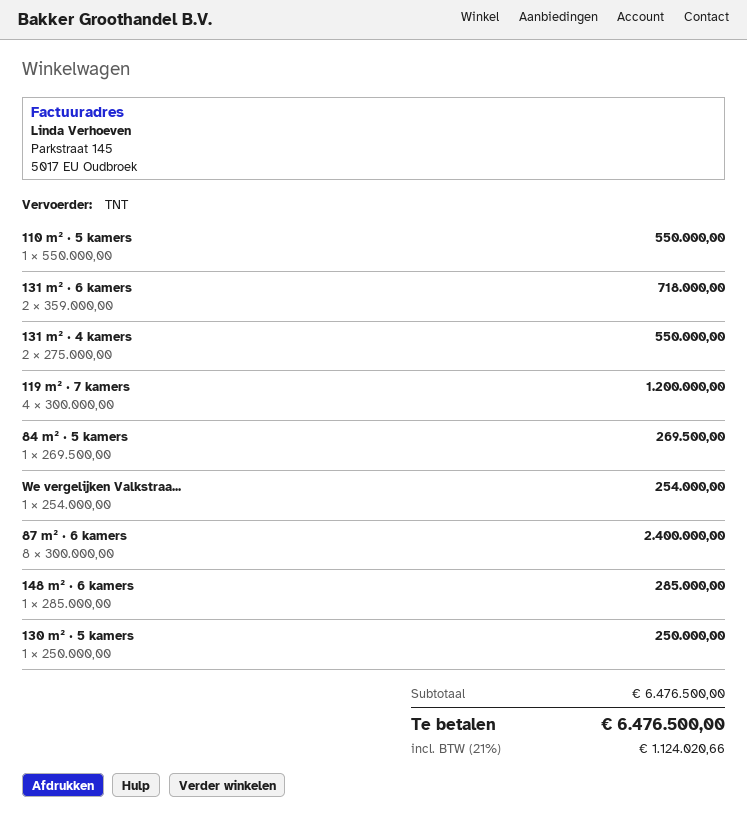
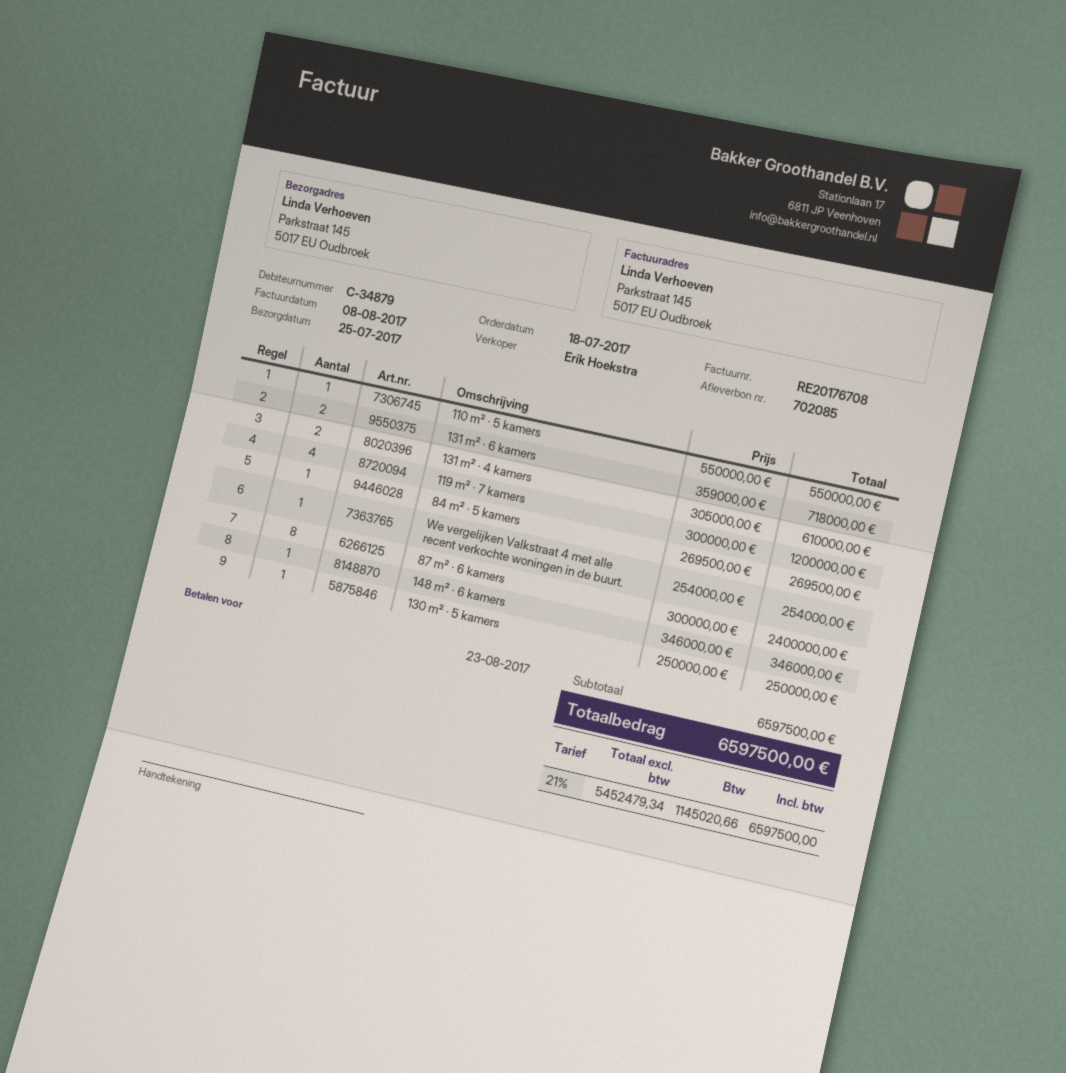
131 m² · 4 kamers: 2 x 275000.00 = 550000.00 -> 2 x 305000.00 = 610000.00
148 m² · 6 kamers: 1 x 285000.00 = 285000.00 -> 1 x 346000.00 = 346000.00
subtotal: 6476500.00 -> 6597500.00
tax: 21% = 1124020.66 -> 21% = 1145020.66
total: 6476500.00 -> 6597500.00

